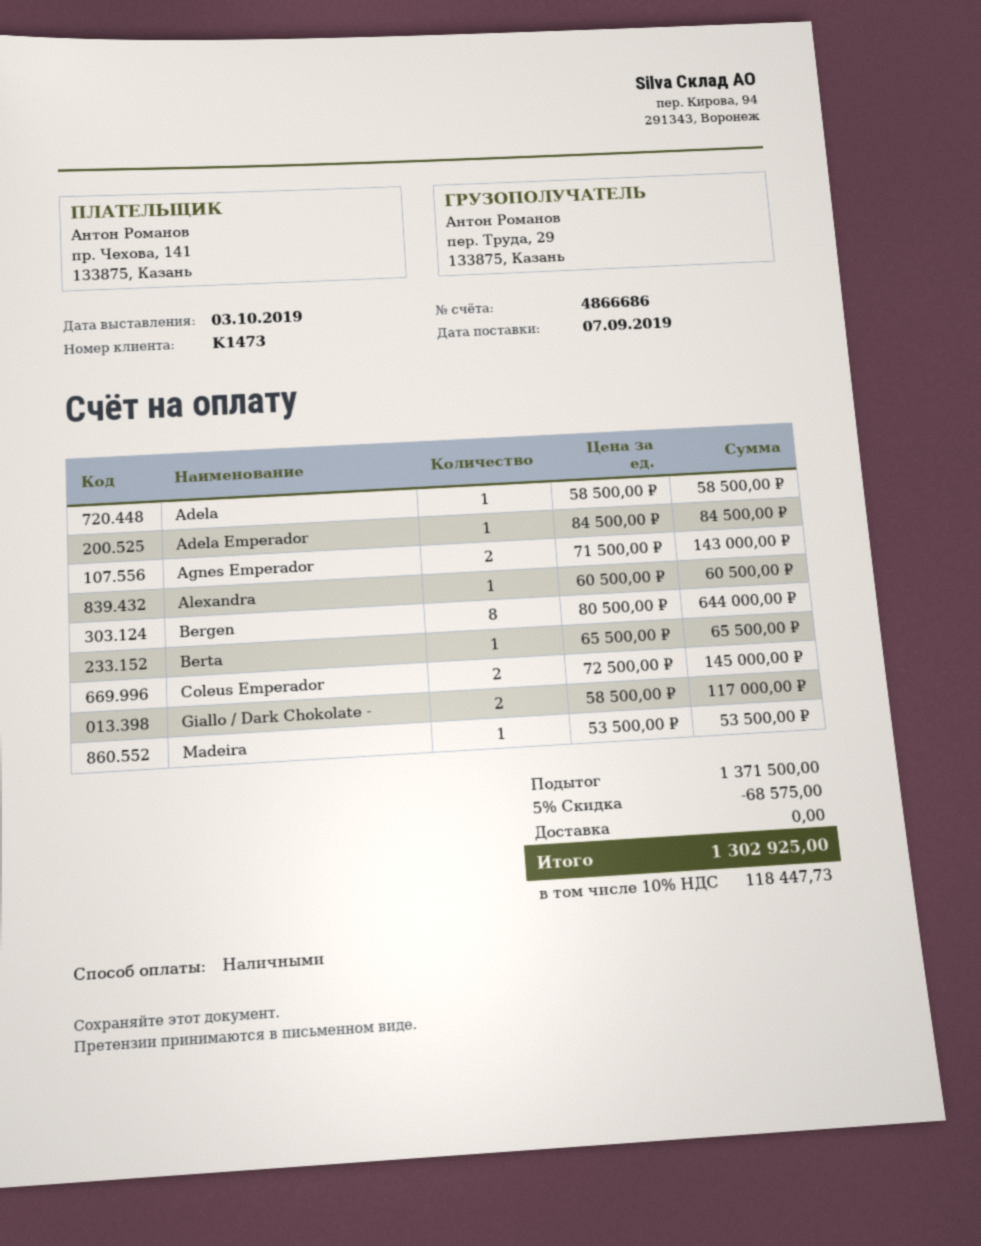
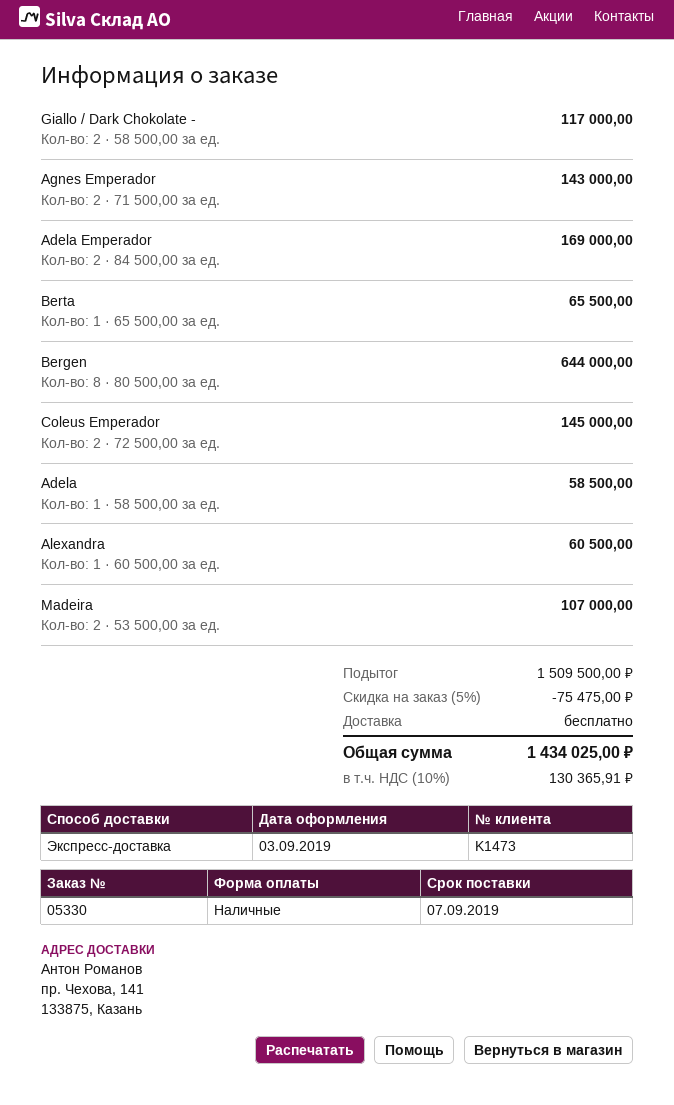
ship to: пер. Труда, 29, 133875, Казань -> пр. Чехова, 141, 133875, Казань
Adela Emperador: 1 x 84500.00 = 84500.00 -> 2 x 84500.00 = 169000.00
Madeira: 1 x 53500.00 = 53500.00 -> 2 x 53500.00 = 107000.00
subtotal: 1371500.00 -> 1509500.00
discount: 5% = 68575.00 -> 5% = 75475.00
tax: 10% = 118447.73 -> 10% = 130365.91
total: 1302925.00 -> 1434025.00

